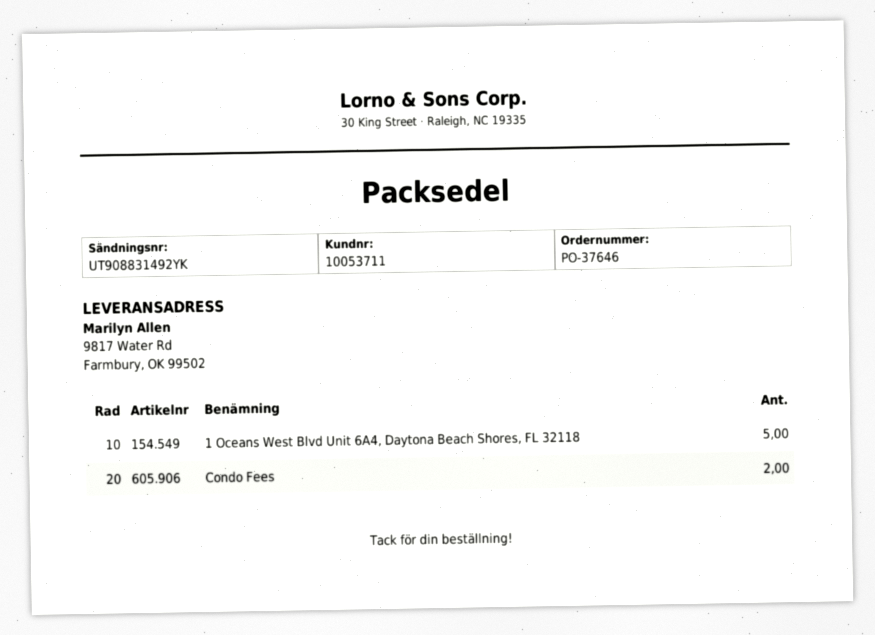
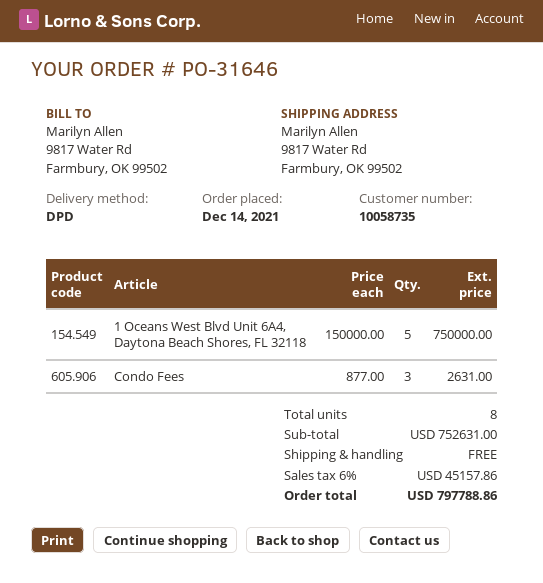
order number: PO-37646 -> PO-31646
customer number: 10053711 -> 10058735
Condo Fees: 2 -> 3

